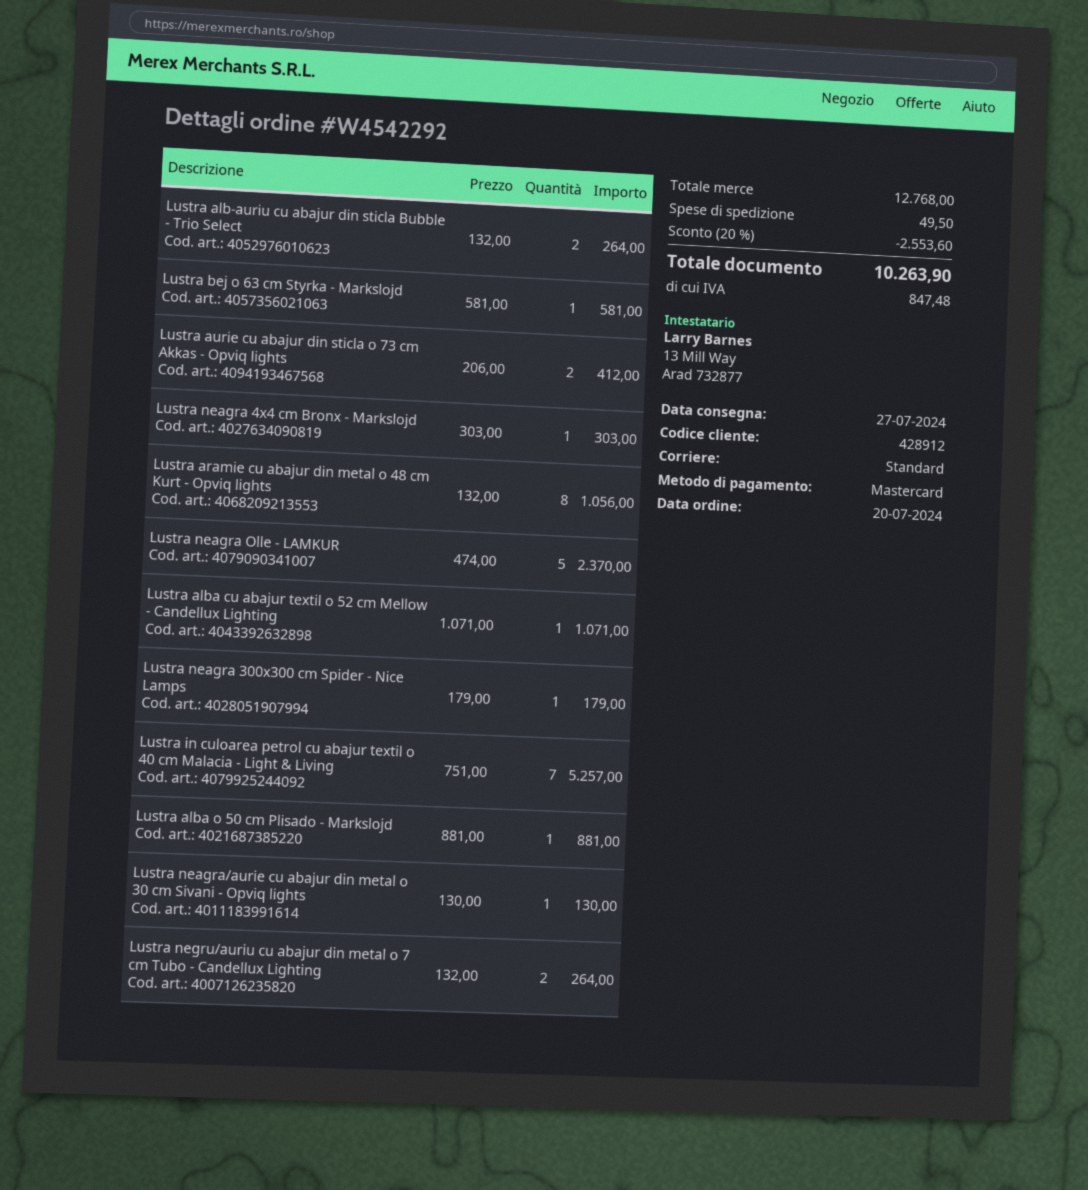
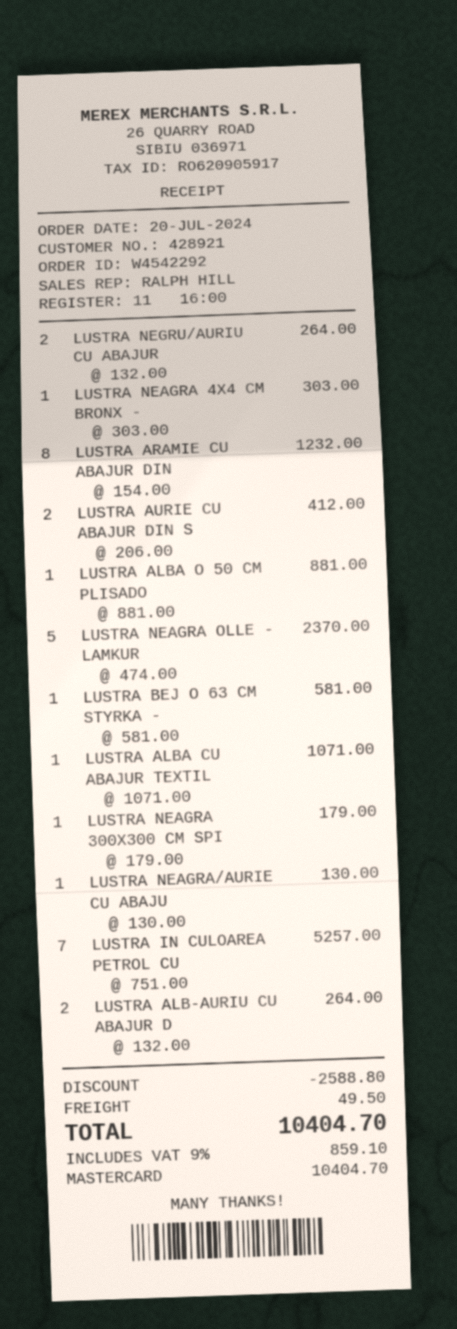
customer number: 428912 -> 428921
Lustra aramie cu abajur din metal o 48 cm Kurt - Opviq lights: 8 x 132.00 = 1056.00 -> 8 x 154.00 = 1232.00
discount: 2553.60 -> 2588.80
tax: 847.48 -> 859.10
total: 10263.90 -> 10404.70

